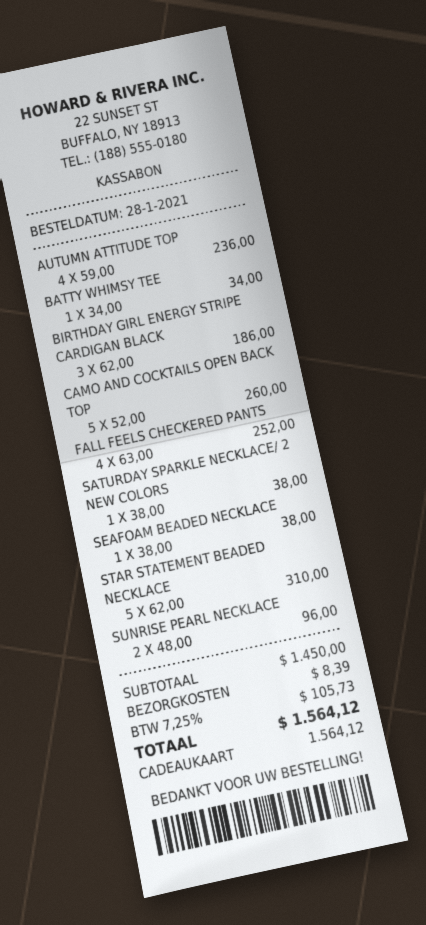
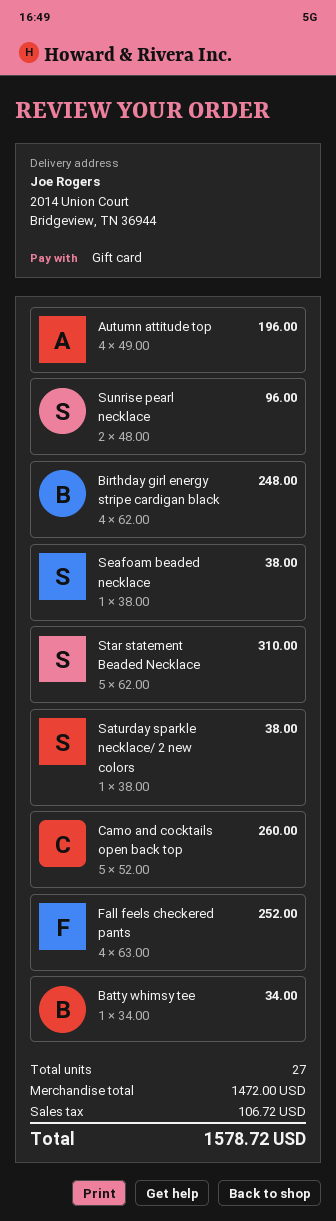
AUTUMN ATTITUDE TOP: 4 x 59.00 = 236.00 -> 4 x 49.00 = 196.00
BIRTHDAY GIRL ENERGY STRIPE CARDIGAN BLACK: 3 x 62.00 = 186.00 -> 4 x 62.00 = 248.00
subtotal: 1450.00 -> 1472.00
shipping: 8.39 -> none
tax: 105.73 -> 106.72
total: 1564.12 -> 1578.72

